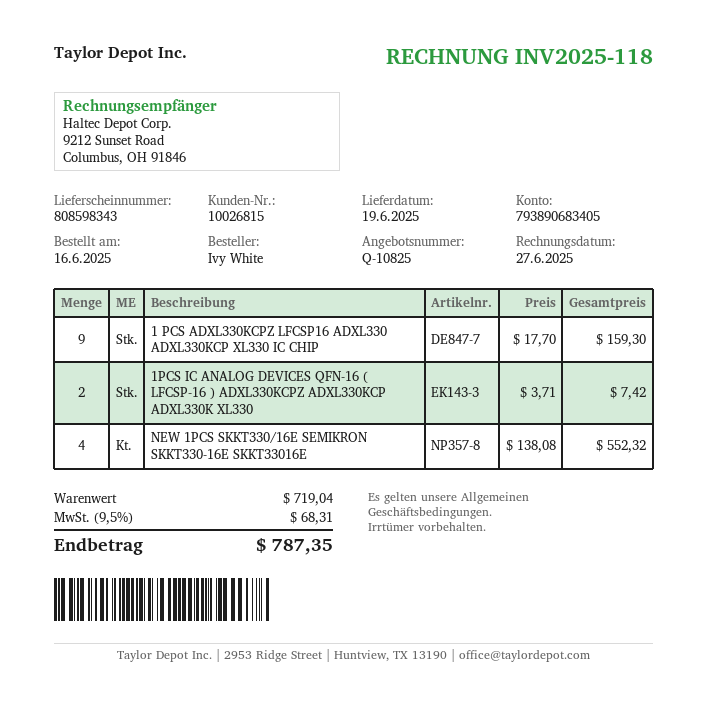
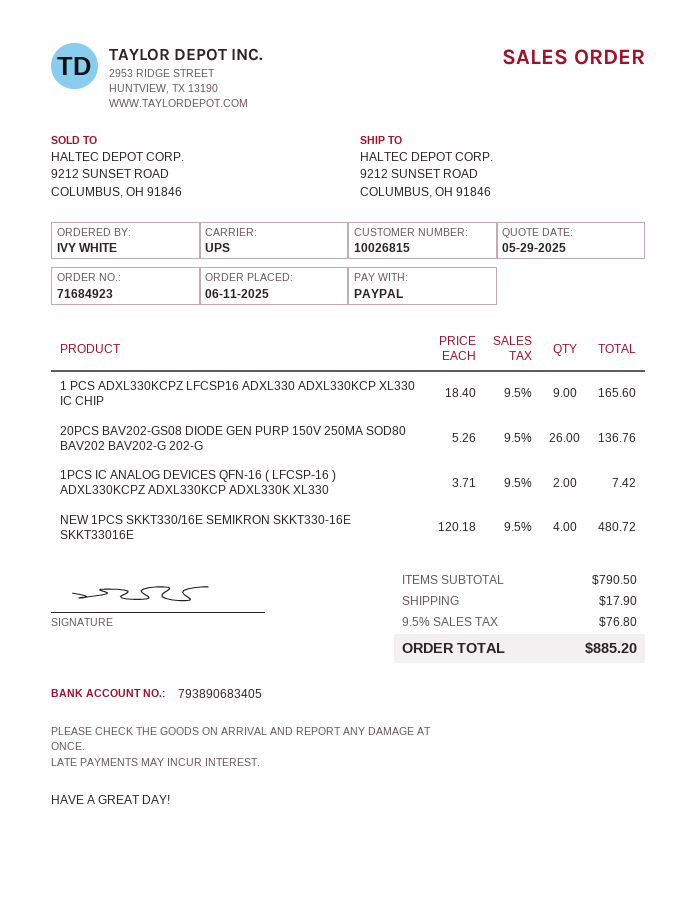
order date: 2025-06-16 -> 2025-06-11
1 PCS ADXL330KCPZ LFCSP16 ADXL330 ADXL330KCP XL330 IC CHIP: 9 x 17.70 = 159.30 -> 9 x 18.40 = 165.60
NEW 1PCS SKKT330/16E SEMIKRON SKKT330-16E SKKT33016E: 4 x 138.08 = 552.32 -> 4 x 120.18 = 480.72
20PCS BAV202-GS08 DIODE GEN PURP 150V 250MA SOD80 BAV202 BAV202-G 202-G: none -> 26 x 5.26 = 136.76
subtotal: 719.04 -> 790.50
shipping: none -> 17.90
tax: 9.5% = 68.31 -> 9.5% = 76.80
total: 787.35 -> 885.20

